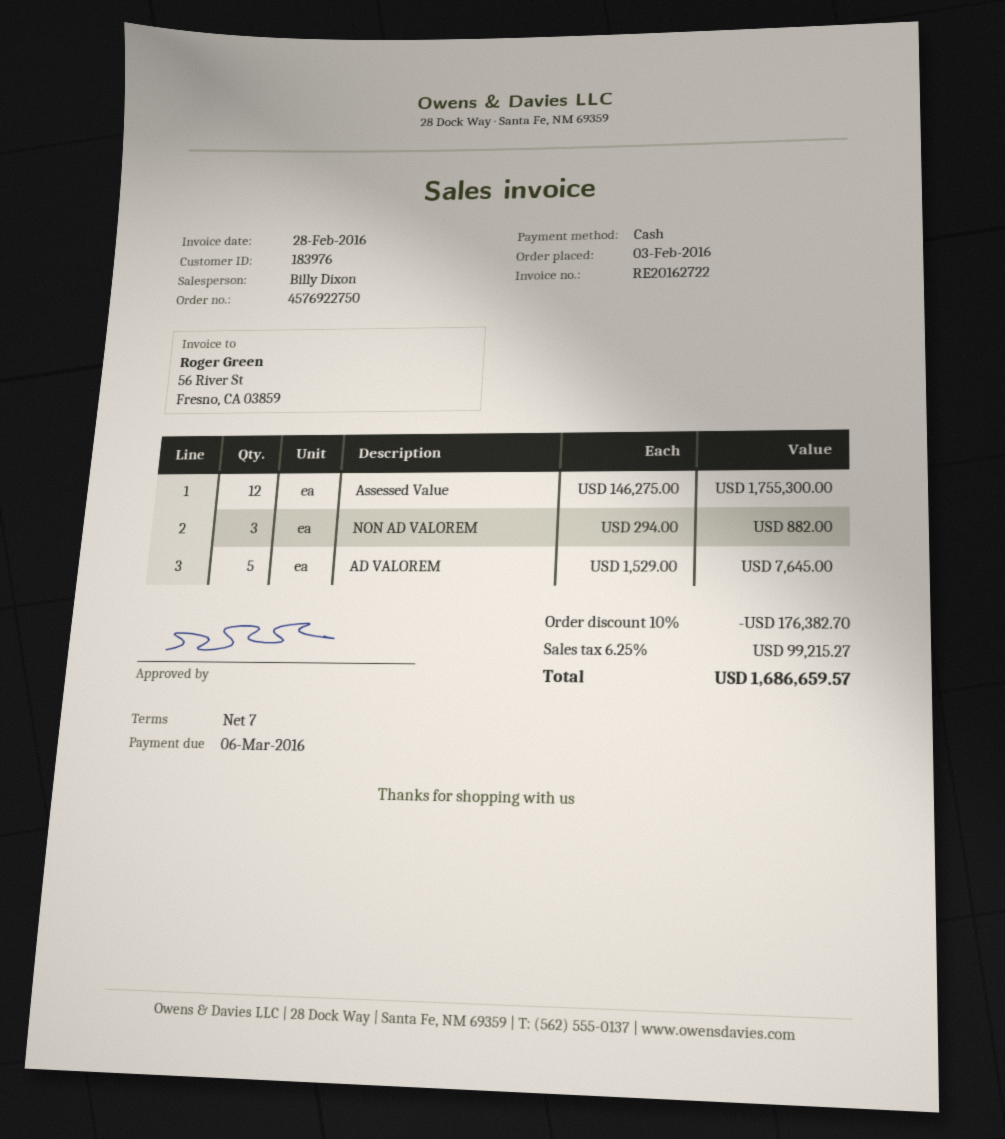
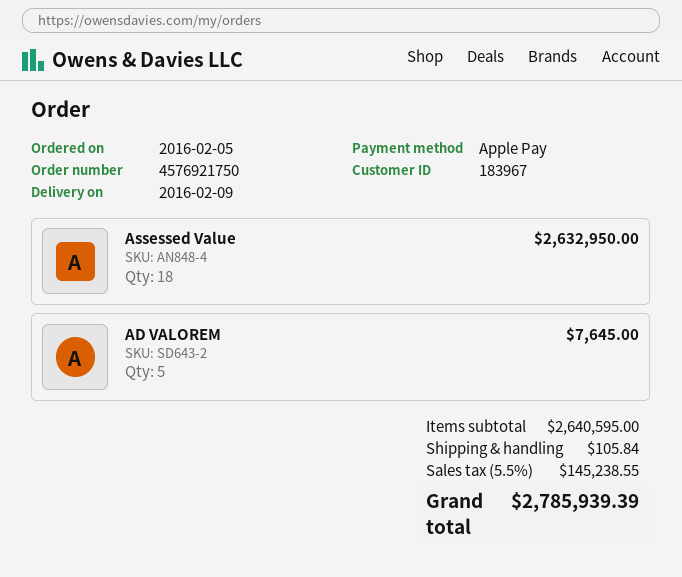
order number: 4576922750 -> 4576921750
order date: 2016-02-03 -> 2016-02-05
customer number: 183976 -> 183967
payment method: cash -> Apple Pay
Assessed Value: 12 for 1755300.00 -> 18 for 2632950.00
NON AD VALOREM: 3 for 882.00 -> none
discount: 10% = 176382.70 -> none
shipping: none -> 105.84
tax: 6.25% = 99215.27 -> 5.5% = 145238.55
total: 1686659.57 -> 2785939.39

